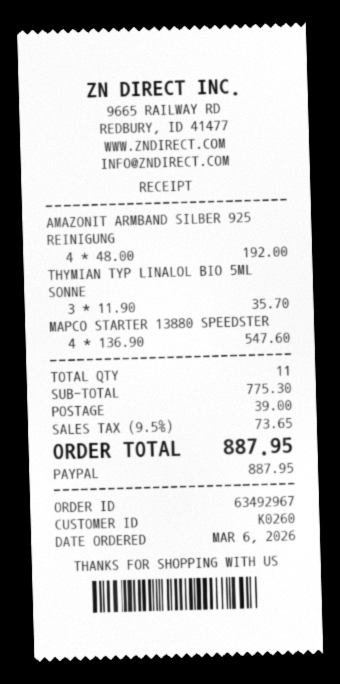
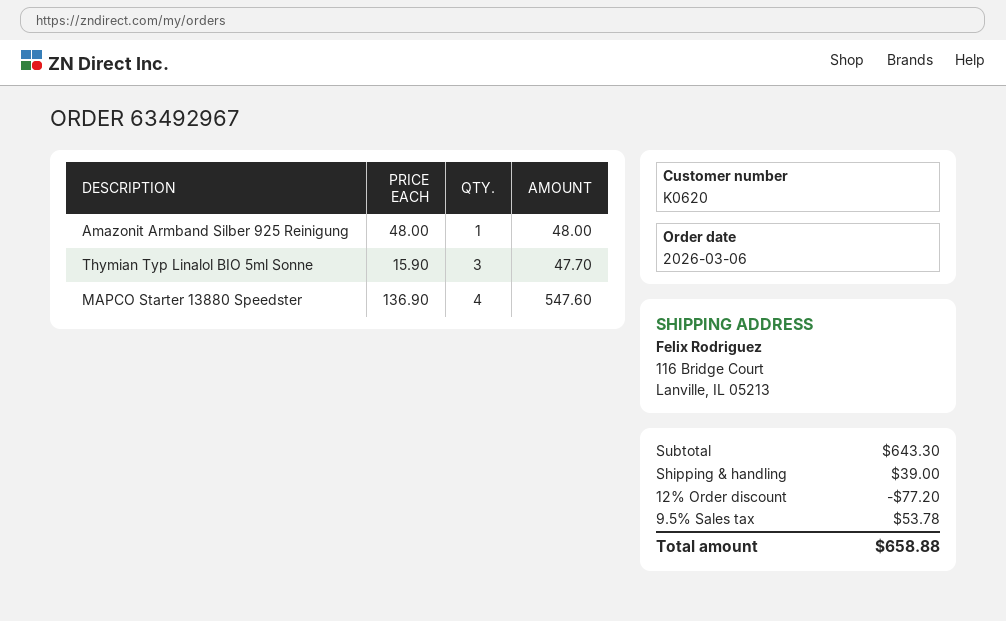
customer number: K0260 -> K0620
AMAZONIT ARMBAND SILBER 925 REINIGUNG: 4 x 48.00 = 192.00 -> 1 x 48.00 = 48.00
THYMIAN TYP LINALOL BIO 5ML SONNE: 3 x 11.90 = 35.70 -> 3 x 15.90 = 47.70
subtotal: 775.30 -> 643.30
discount: none -> 12% = 77.20
tax: 9.5% = 73.65 -> 9.5% = 53.78
total: 887.95 -> 658.88

